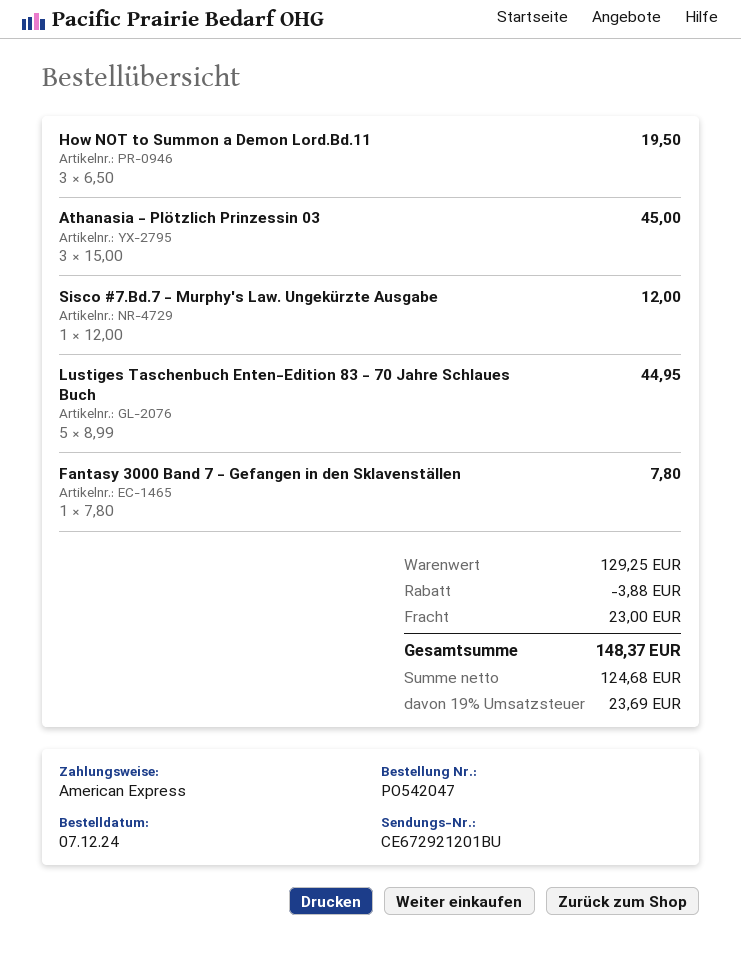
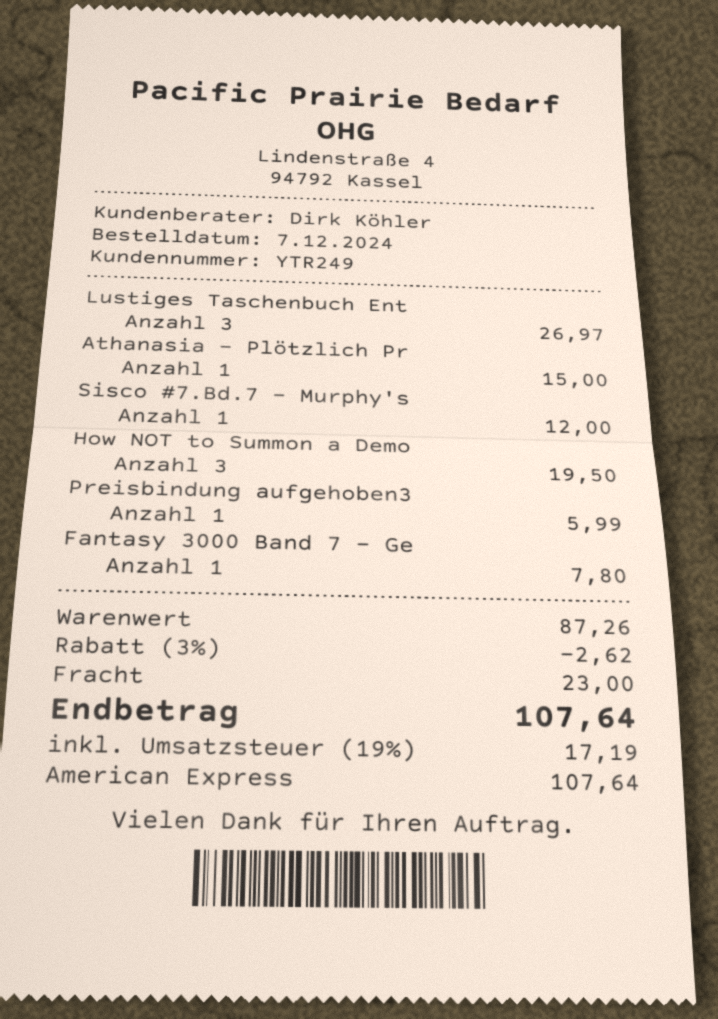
Athanasia - Plötzlich Prinzessin 03: 3 for 45.00 -> 1 for 15.00
Lustiges Taschenbuch Enten-Edition 83 - 70 Jahre Schlaues Buch: 5 for 44.95 -> 3 for 26.97
Preisbindung aufgehoben3: none -> 1 for 5.99
subtotal: 129.25 -> 87.26
discount: 3.88 -> 2.62
tax: 19% = 23.69 -> 19% = 17.19
total: 148.37 -> 107.64

